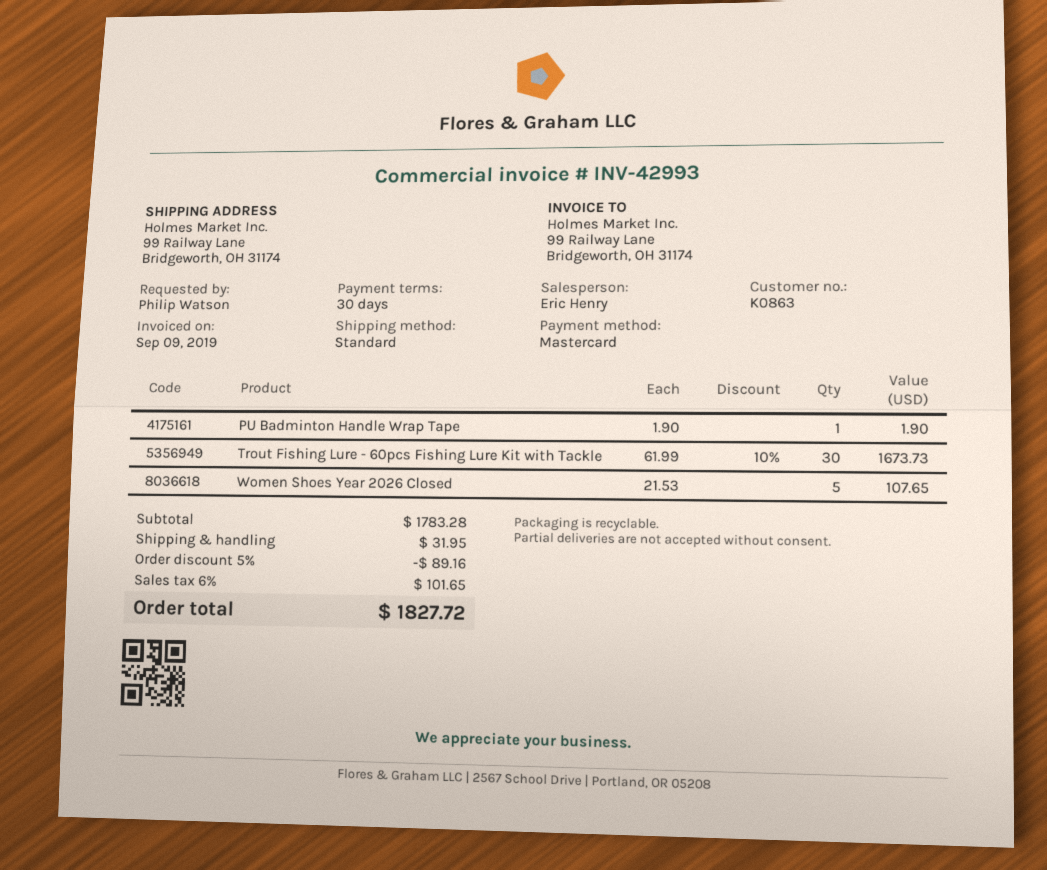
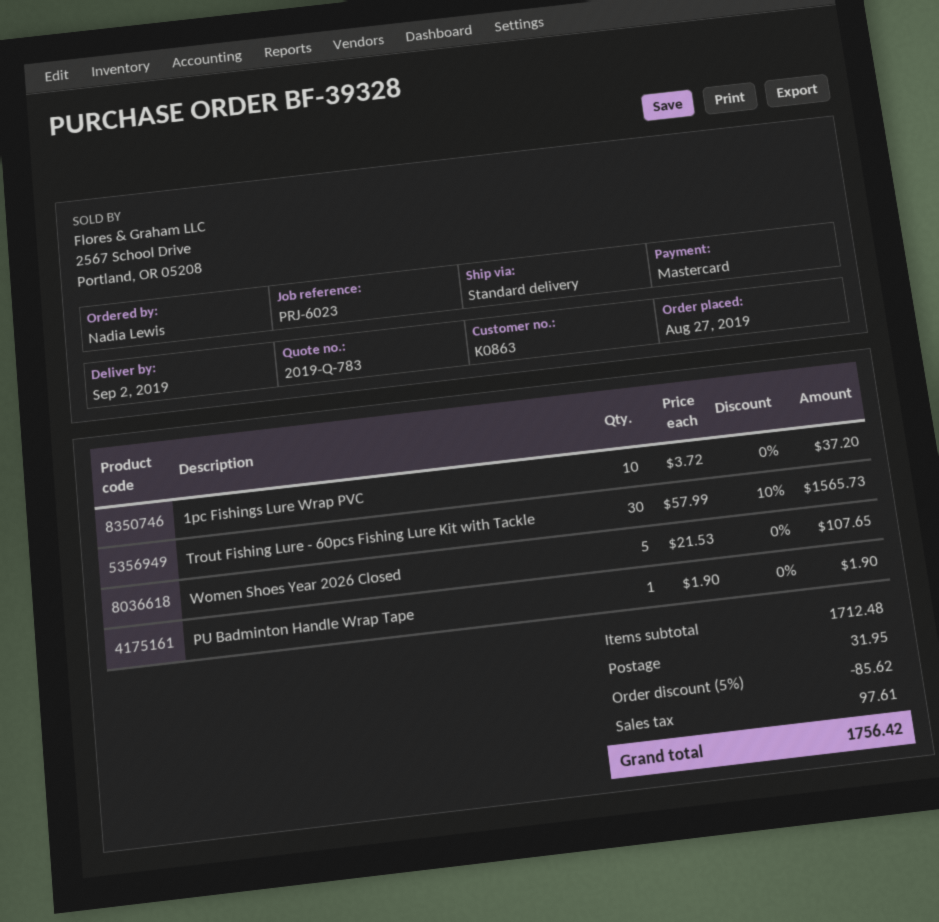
ordered by: Philip Watson -> Nadia Lewis
Trout Fishing Lure - 60pcs Fishing Lure Kit with Tackle: 30 x 61.99 - 10% = 1673.73 -> 30 x 57.99 - 10% = 1565.73
1pc Fishings Lure Wrap PVC: none -> 10 x 3.72 = 37.20
subtotal: 1783.28 -> 1712.48
discount: 5% = 89.16 -> 5% = 85.62
tax: 101.65 -> 97.61
total: 1827.72 -> 1756.42

